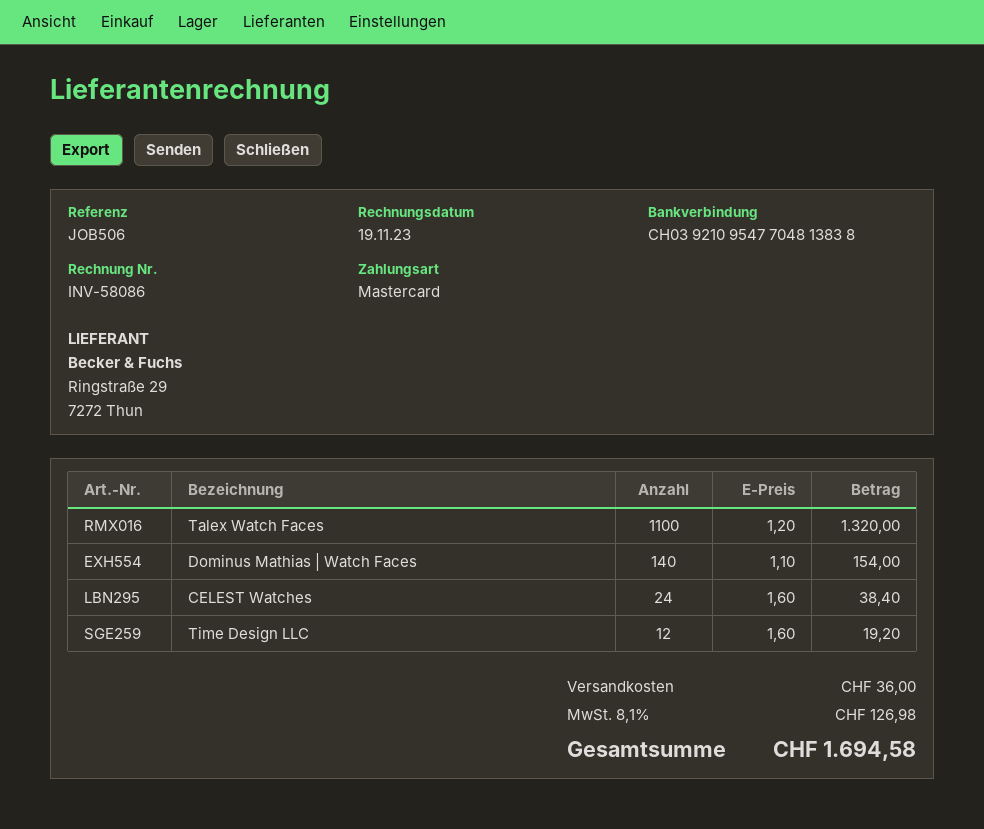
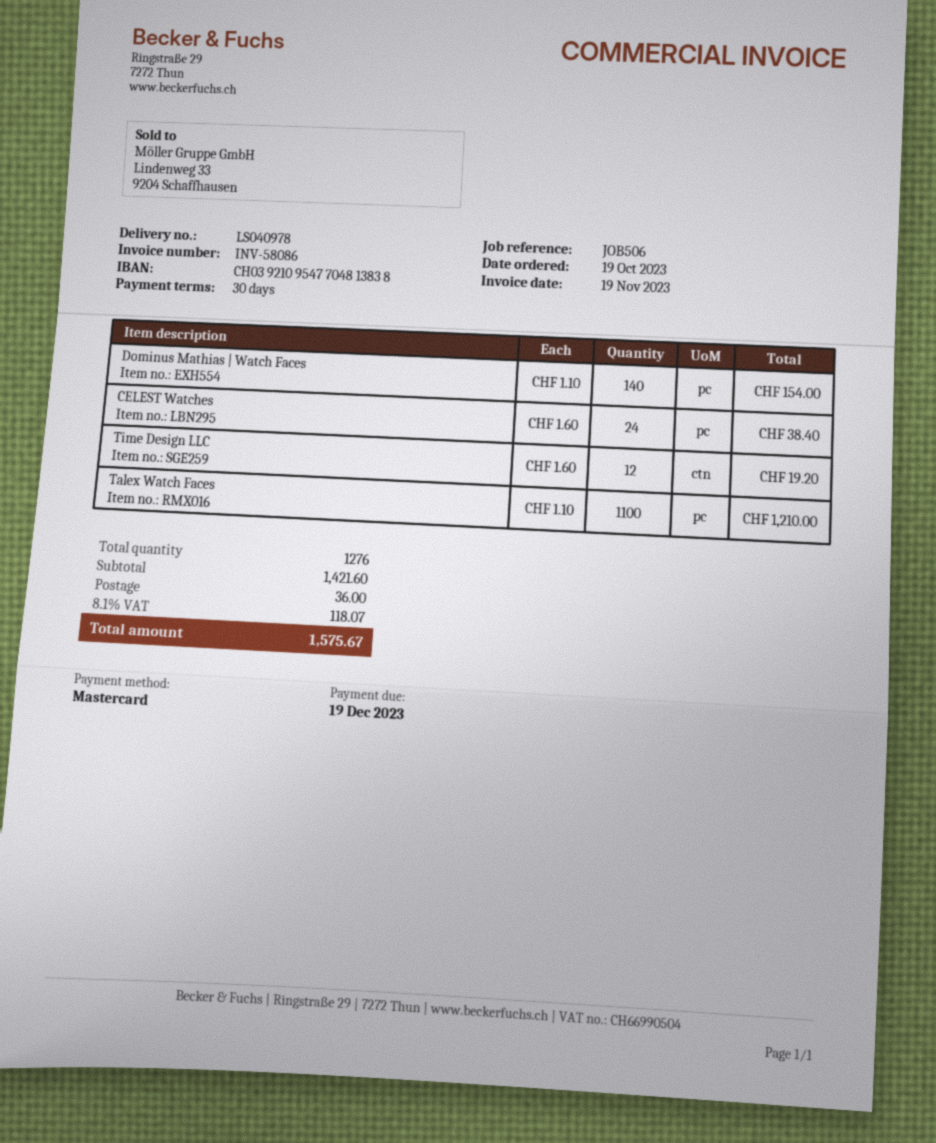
Talex Watch Faces: 1100 x 1.20 = 1320.00 -> 1100 x 1.10 = 1210.00
tax: 8.1% = 126.98 -> 8.1% = 118.07
total: 1694.58 -> 1575.67

